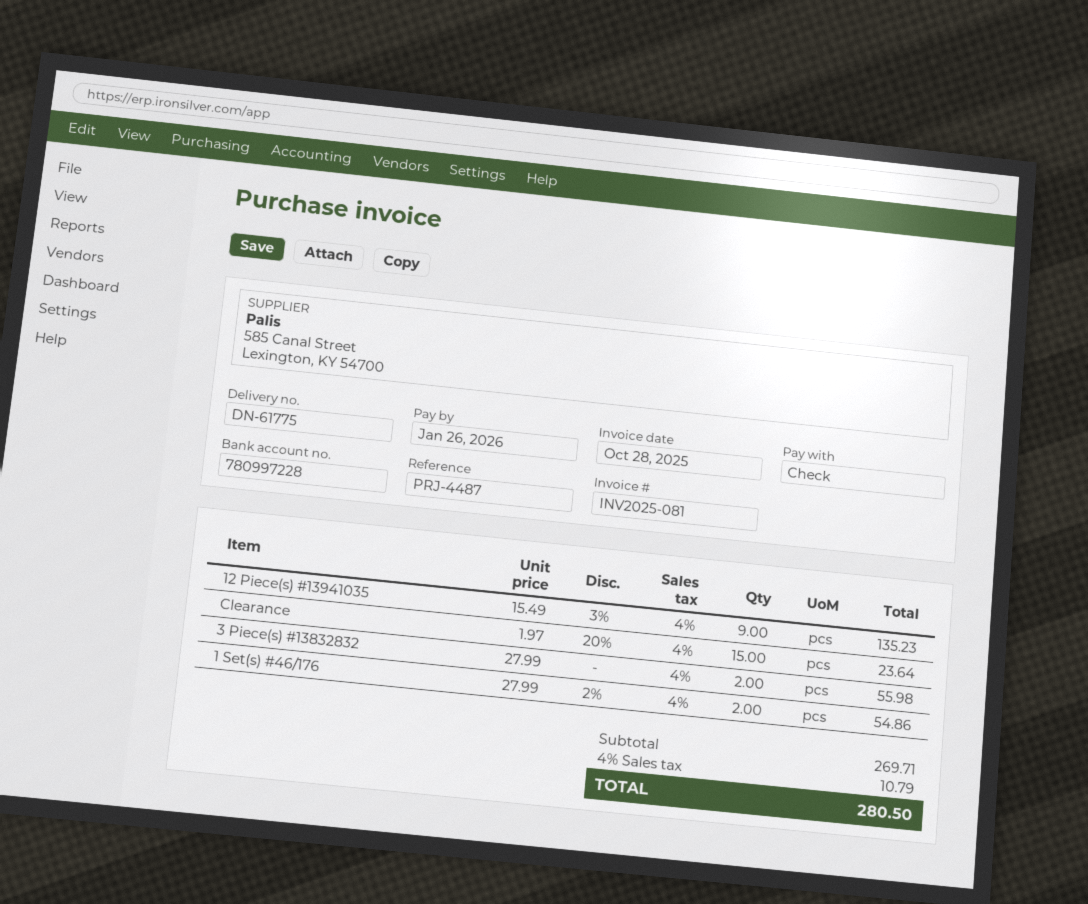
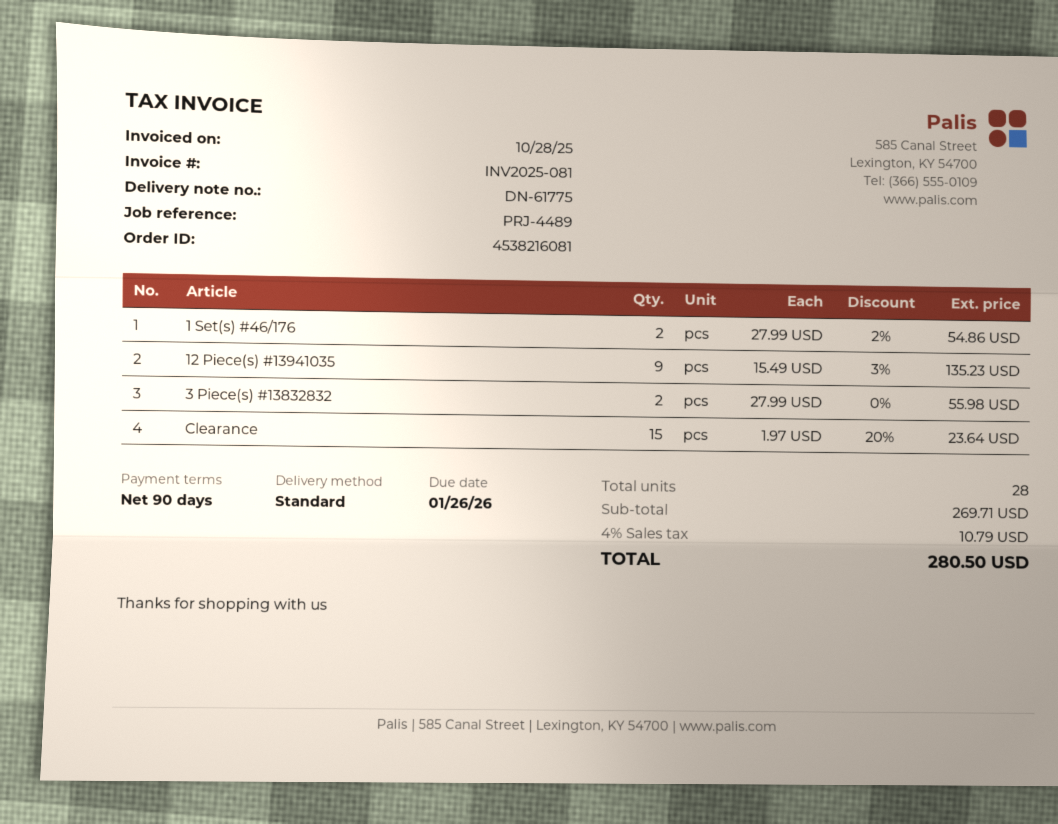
reference: PRJ-4487 -> PRJ-4489

